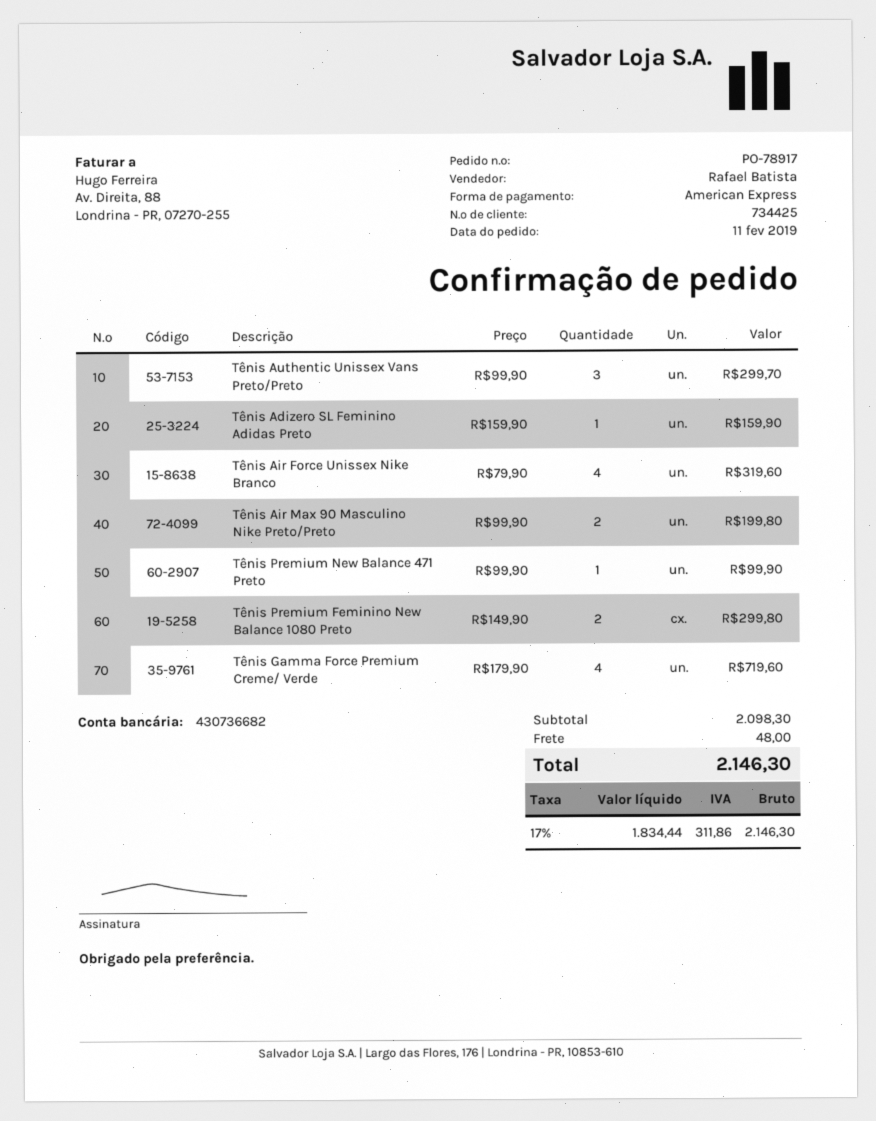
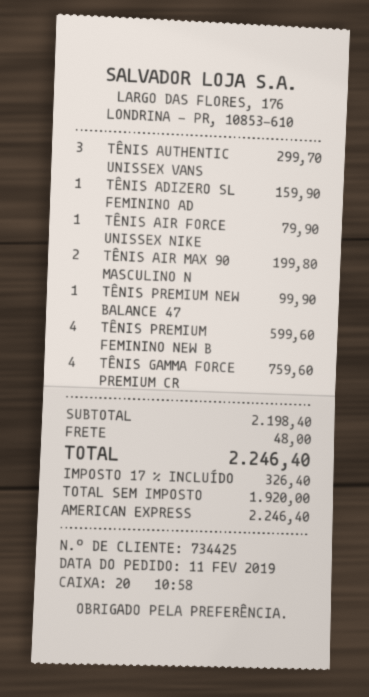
Tênis Air Force Unissex Nike Branco: 4 for 319.60 -> 1 for 79.90
Tênis Premium Feminino New Balance 1080 Preto: 2 for 299.80 -> 4 for 599.60
Tênis Gamma Force Premium Creme/ Verde: 4 for 719.60 -> 4 for 759.60
subtotal: 2098.30 -> 2198.40
net: 1834.44 -> 1920.00
tax: 17% = 311.86 -> 17% = 326.40
total: 2146.30 -> 2246.40

